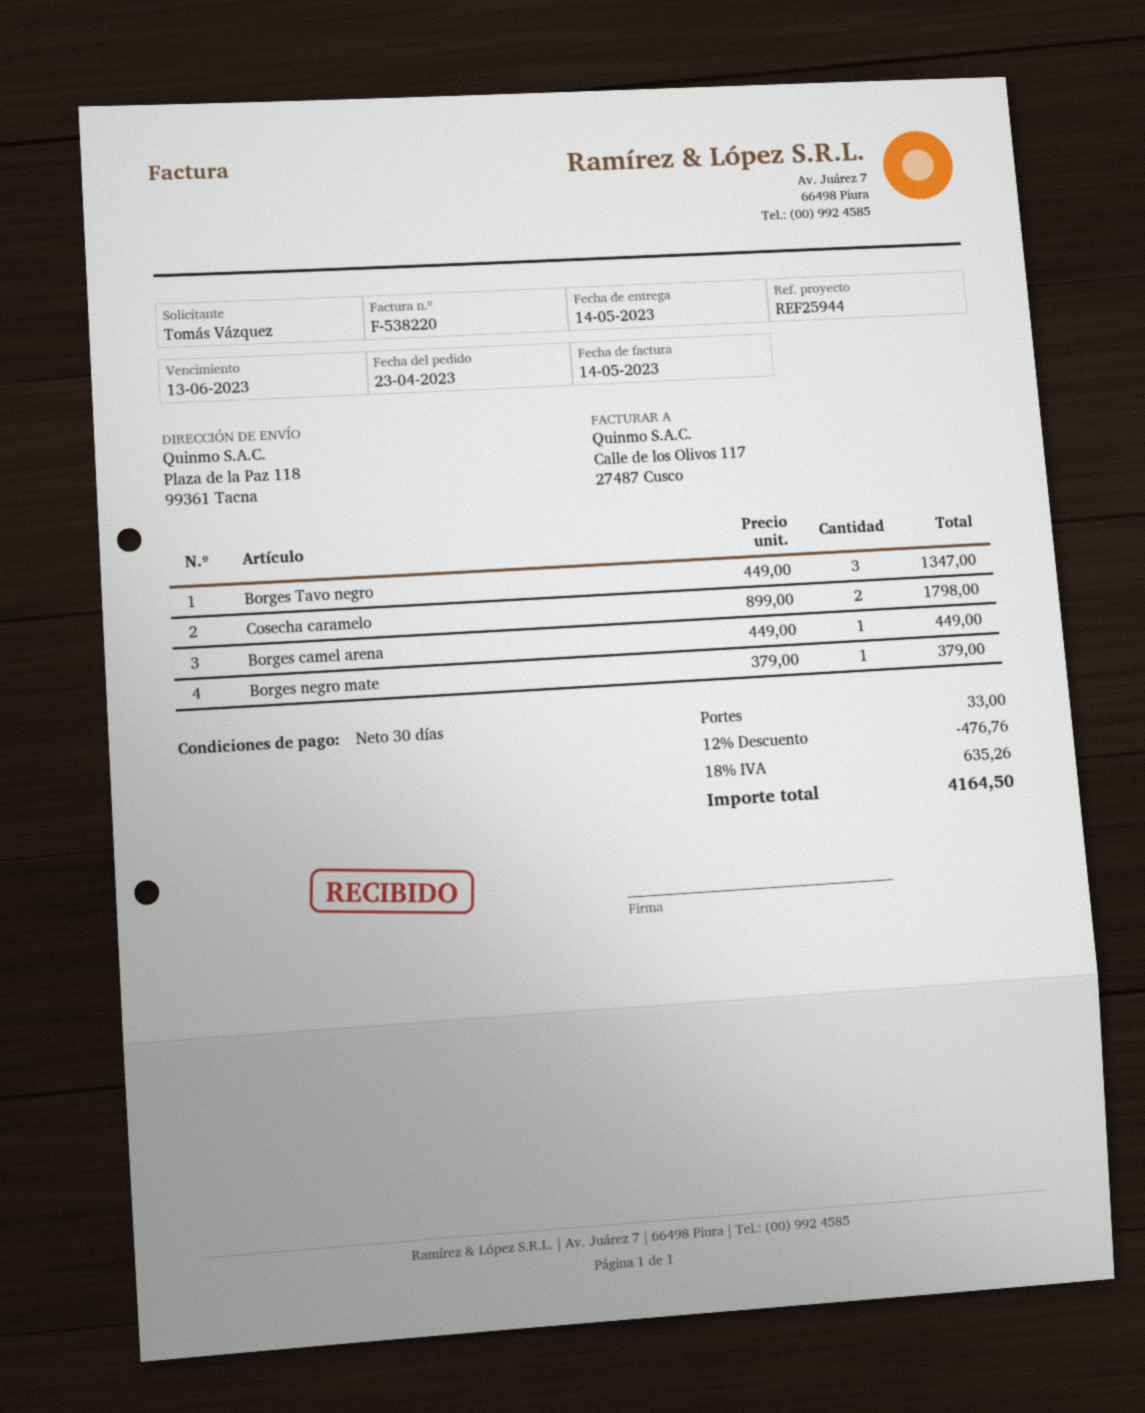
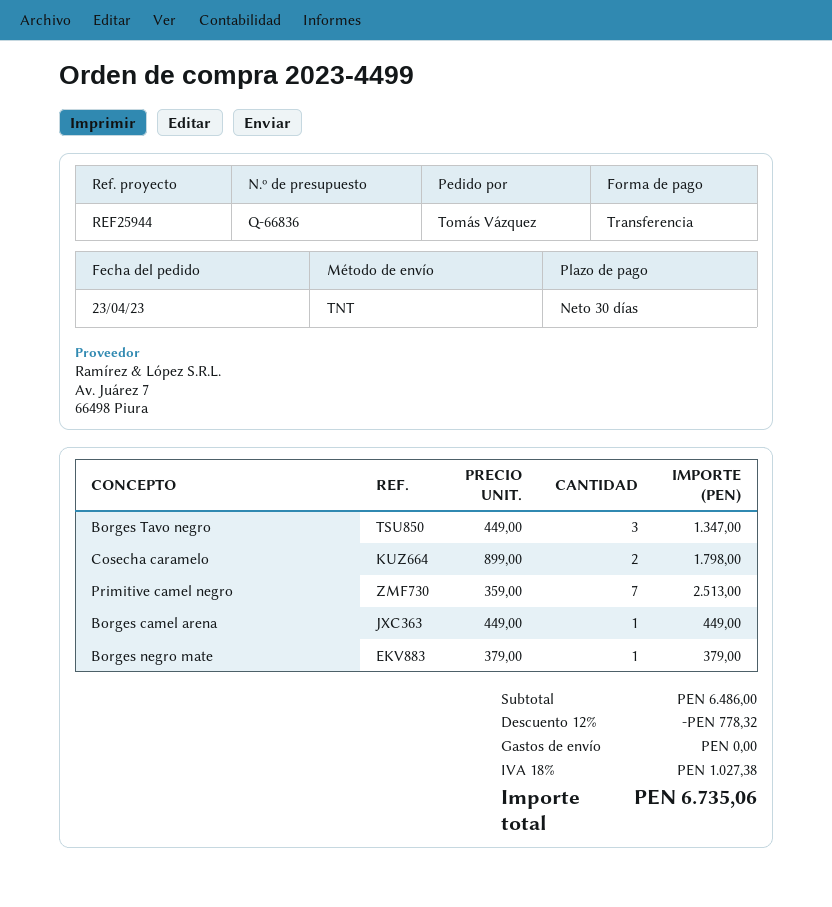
Primitive camel negro: none -> 7 x 359.00 = 2513.00
discount: 12% = 476.76 -> 12% = 778.32
shipping: 33.00 -> 0.00
tax: 18% = 635.26 -> 18% = 1027.38
total: 4164.50 -> 6735.06

